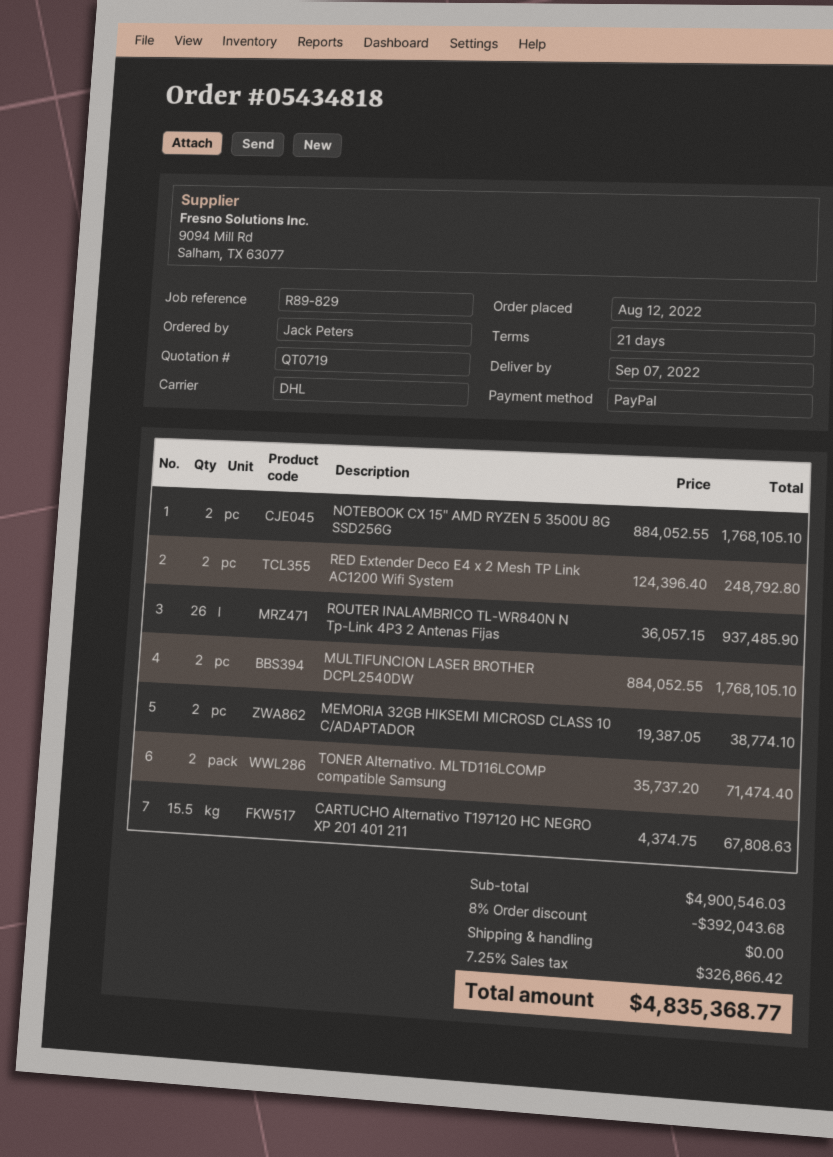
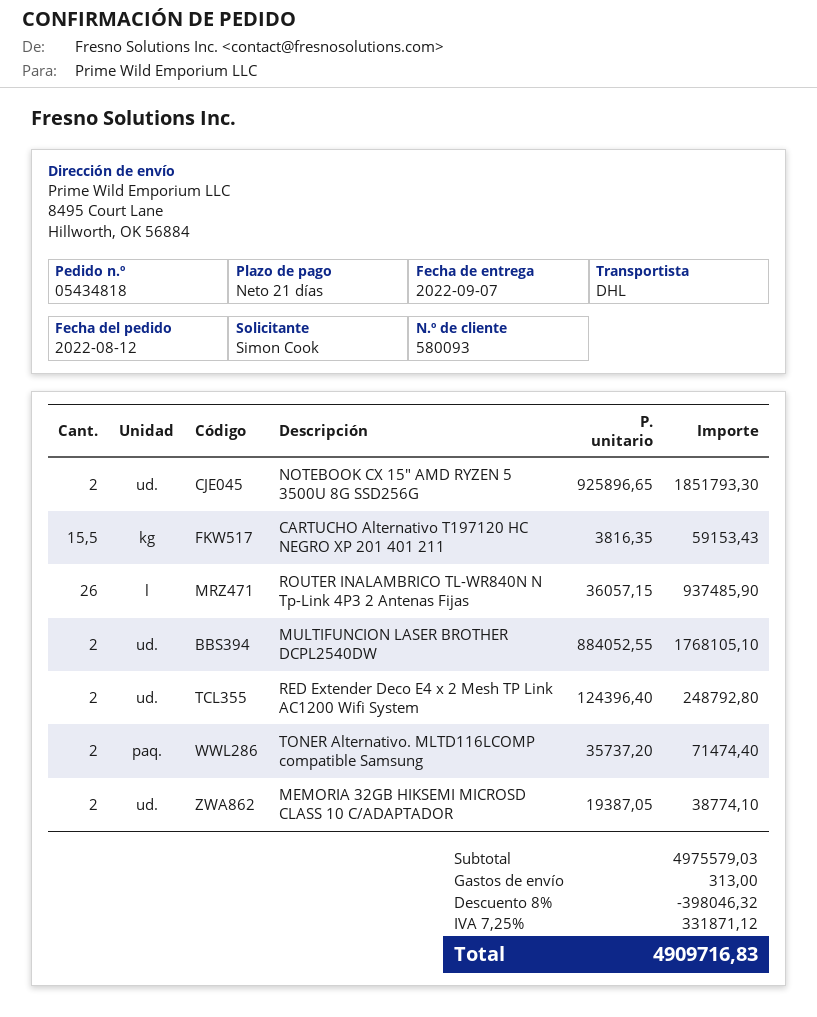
ordered by: Jack Peters -> Simon Cook
NOTEBOOK CX 15" AMD RYZEN 5 3500U 8G SSD256G: 2 x 884052.55 = 1768105.10 -> 2 x 925896.65 = 1851793.30
CARTUCHO Alternativo T197120 HC NEGRO XP 201 401 211: 15.5 x 4374.75 = 67808.63 -> 15.5 x 3816.35 = 59153.43
subtotal: 4900546.03 -> 4975579.03
discount: 8% = 392043.68 -> 8% = 398046.32
shipping: 0.00 -> 313.00
tax: 7.25% = 326866.42 -> 7.25% = 331871.12
total: 4835368.77 -> 4909716.83

